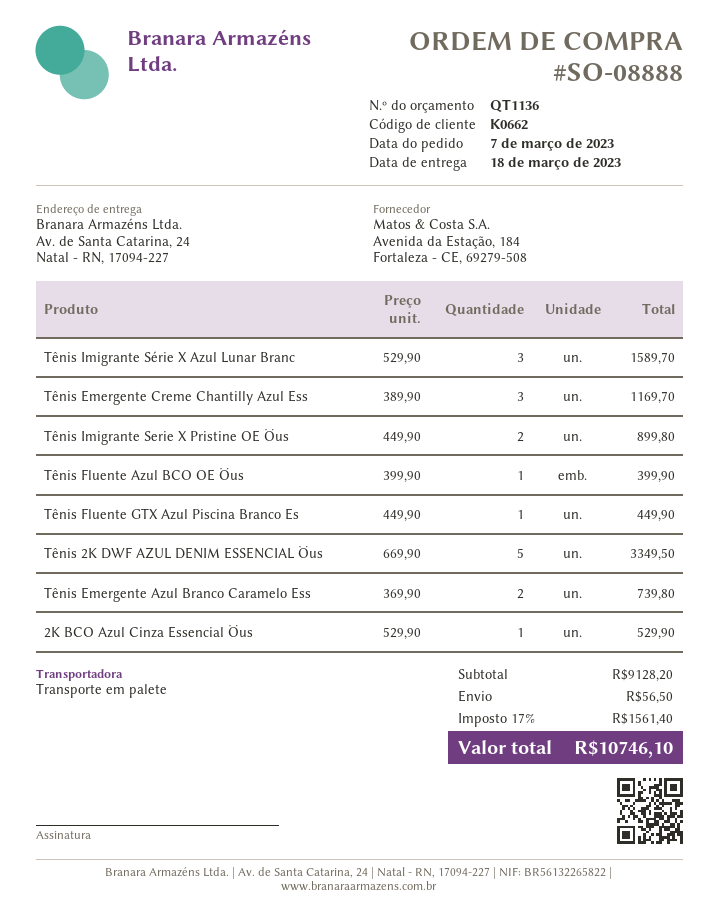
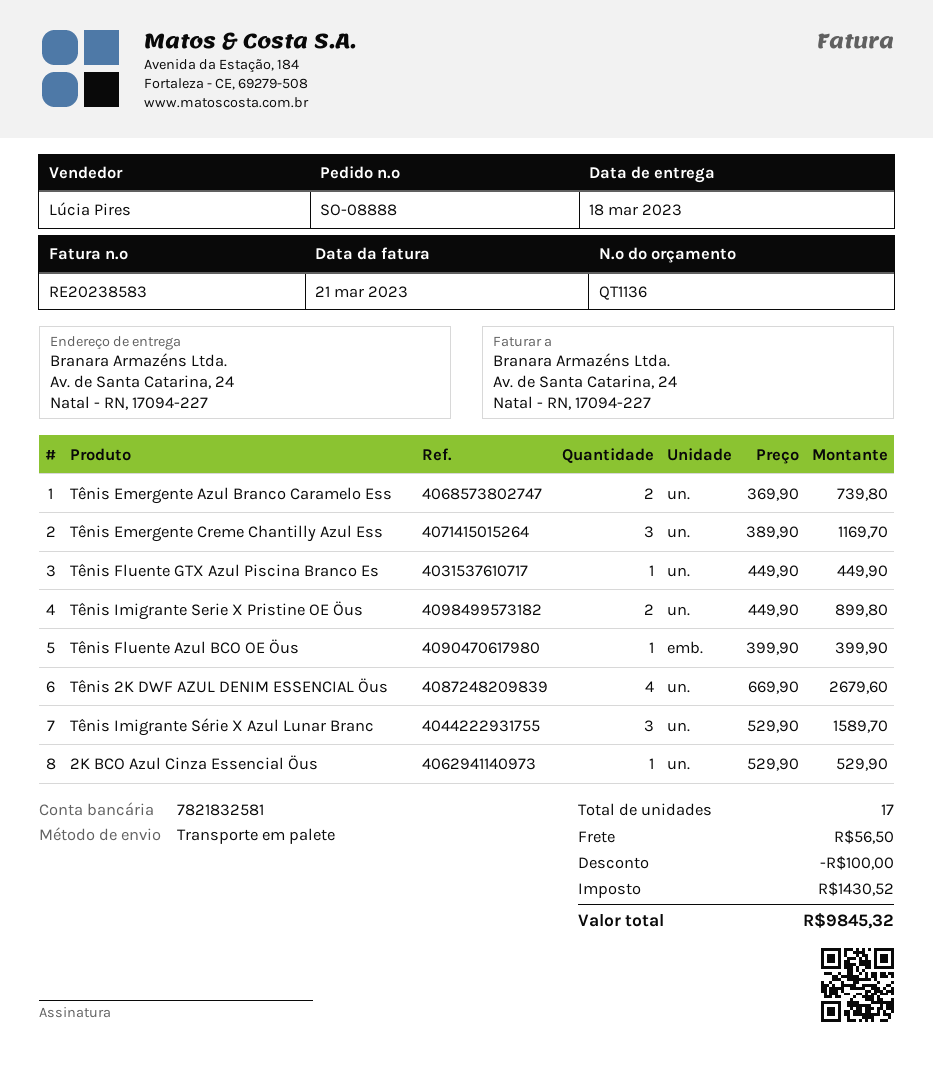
Tênis 2K DWF AZUL DENIM ESSENCIAL Öus: 5 x 669.90 = 3349.50 -> 4 x 669.90 = 2679.60
discount: none -> 100.00
tax: 1561.40 -> 1430.52
total: 10746.10 -> 9845.32

